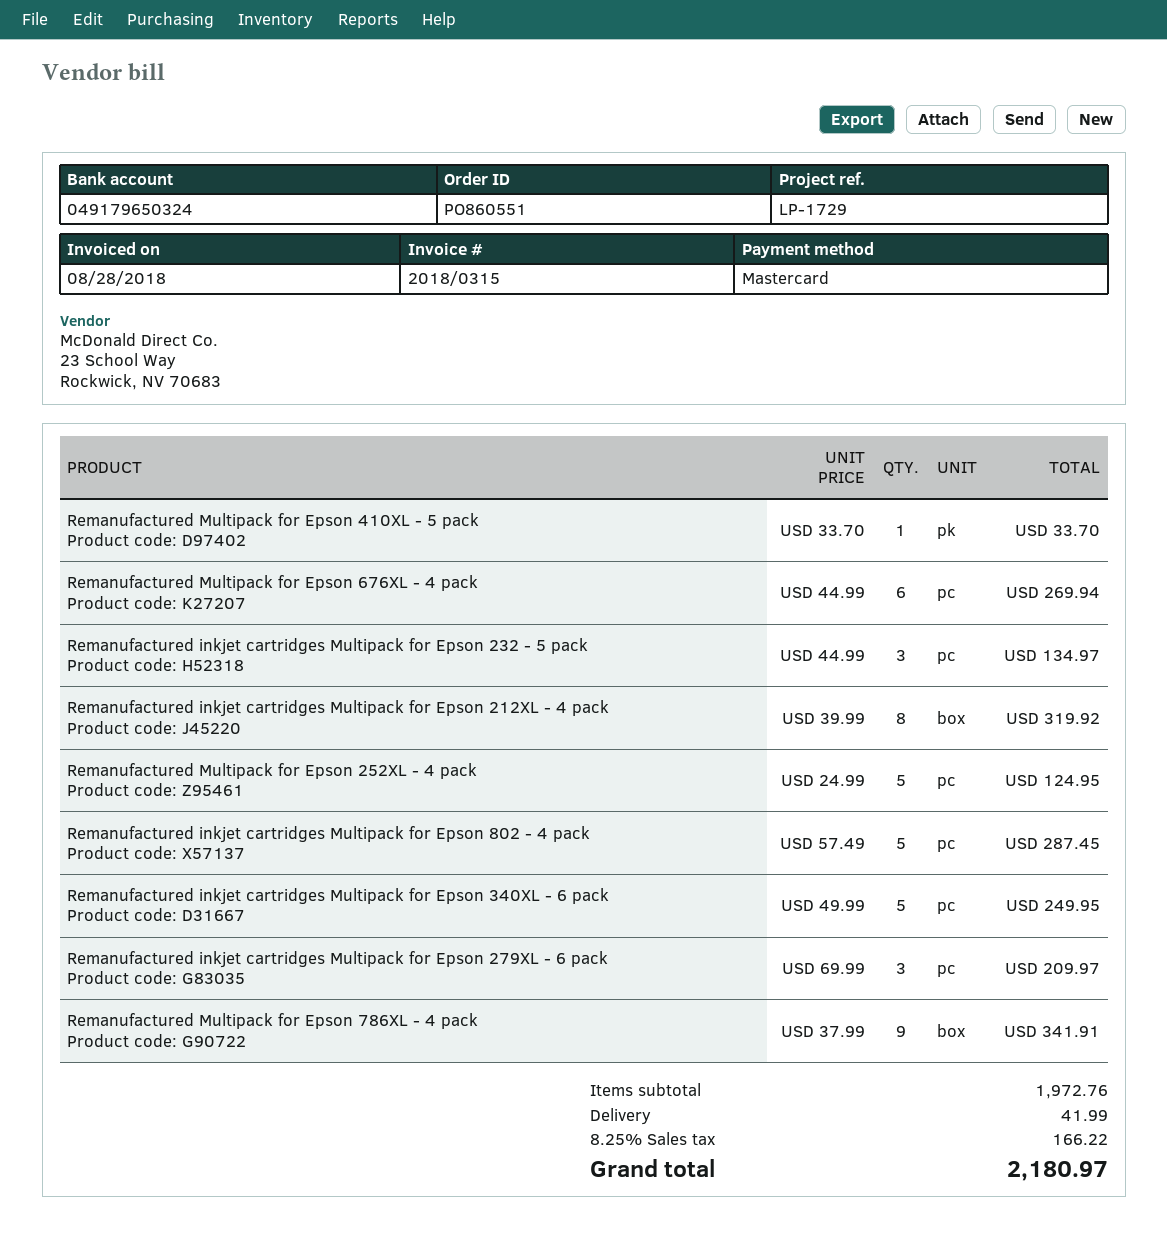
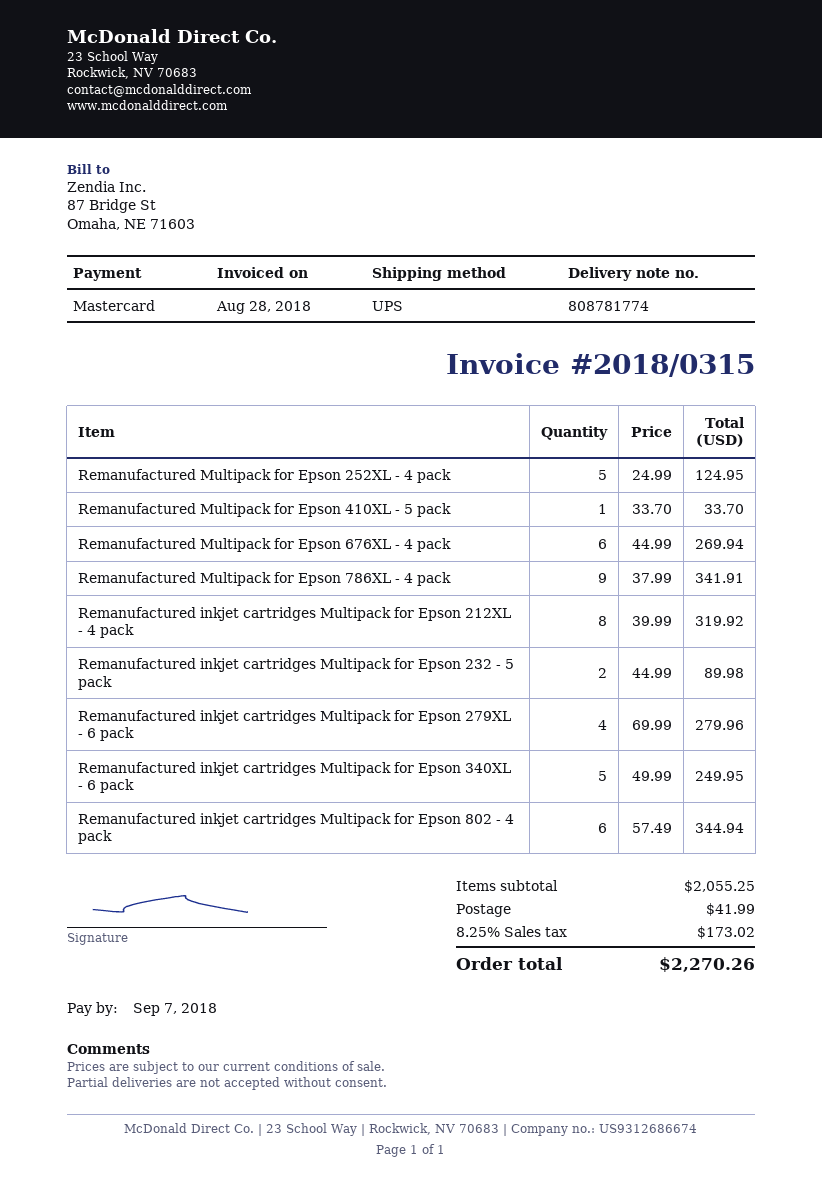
Remanufactured inkjet cartridges Multipack for Epson 232 - 5 pack: 3 x 44.99 = 134.97 -> 2 x 44.99 = 89.98
Remanufactured inkjet cartridges Multipack for Epson 802 - 4 pack: 5 x 57.49 = 287.45 -> 6 x 57.49 = 344.94
Remanufactured inkjet cartridges Multipack for Epson 279XL - 6 pack: 3 x 69.99 = 209.97 -> 4 x 69.99 = 279.96
subtotal: 1972.76 -> 2055.25
tax: 8.25% = 166.22 -> 8.25% = 173.02
total: 2180.97 -> 2270.26

